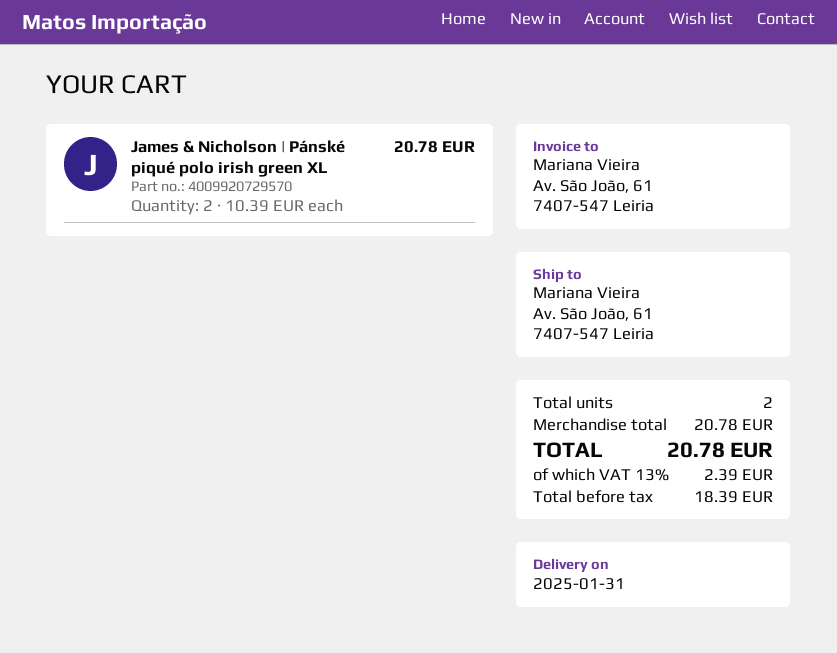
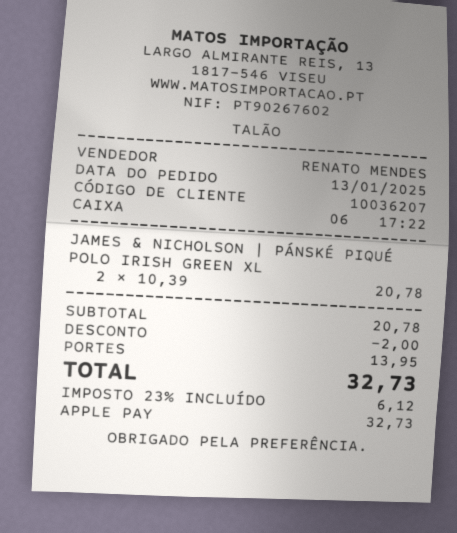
discount: none -> 2.00
shipping: none -> 13.95
tax: 13% = 2.39 -> 23% = 6.12
total: 20.78 -> 32.73

